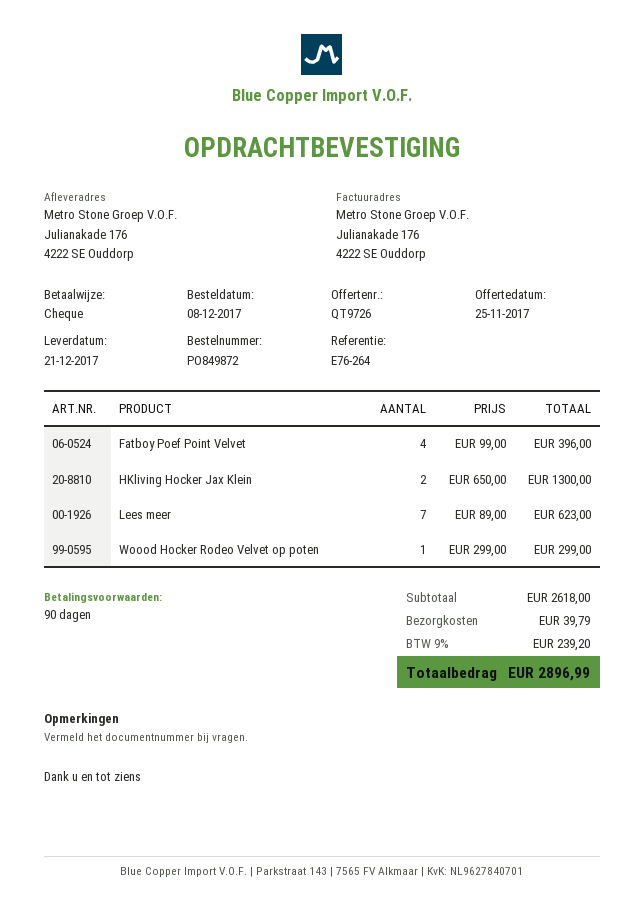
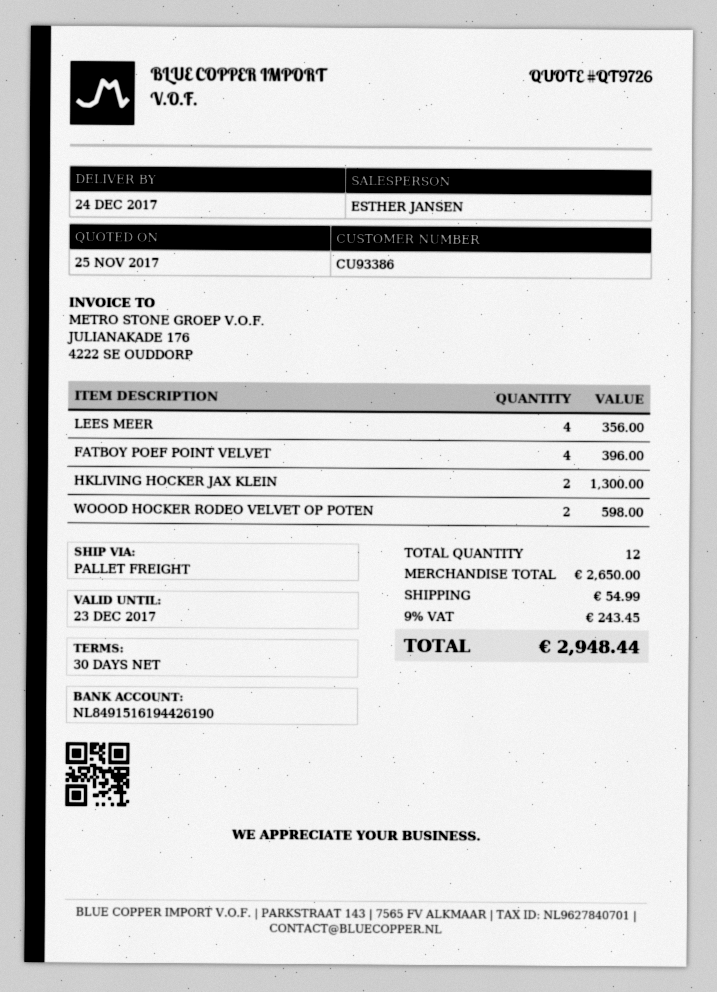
delivery date: 2017-12-21 -> 2017-12-24
payment terms: 90 days -> 30 days
Lees meer: 7 for 623.00 -> 4 for 356.00
Woood Hocker Rodeo Velvet op poten: 1 for 299.00 -> 2 for 598.00
subtotal: 2618.00 -> 2650.00
shipping: 39.79 -> 54.99
tax: 9% = 239.20 -> 9% = 243.45
total: 2896.99 -> 2948.44

